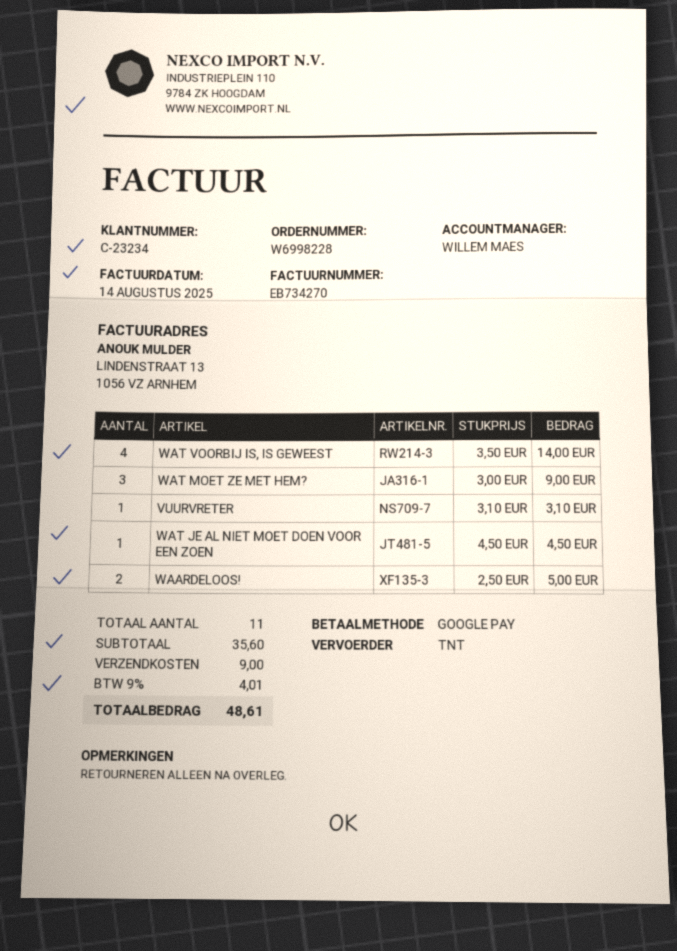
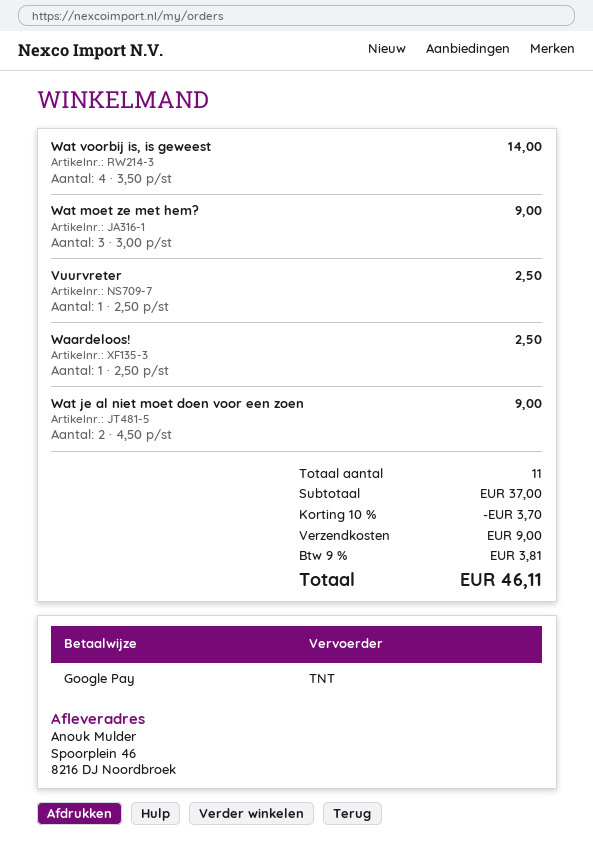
VUURVRETER: 1 x 3.10 = 3.10 -> 1 x 2.50 = 2.50
WAT JE AL NIET MOET DOEN VOOR EEN ZOEN: 1 x 4.50 = 4.50 -> 2 x 4.50 = 9.00
WAARDELOOS!: 2 x 2.50 = 5.00 -> 1 x 2.50 = 2.50
subtotal: 35.60 -> 37.00
discount: none -> 10% = 3.70
tax: 9% = 4.01 -> 9% = 3.81
total: 48.61 -> 46.11

